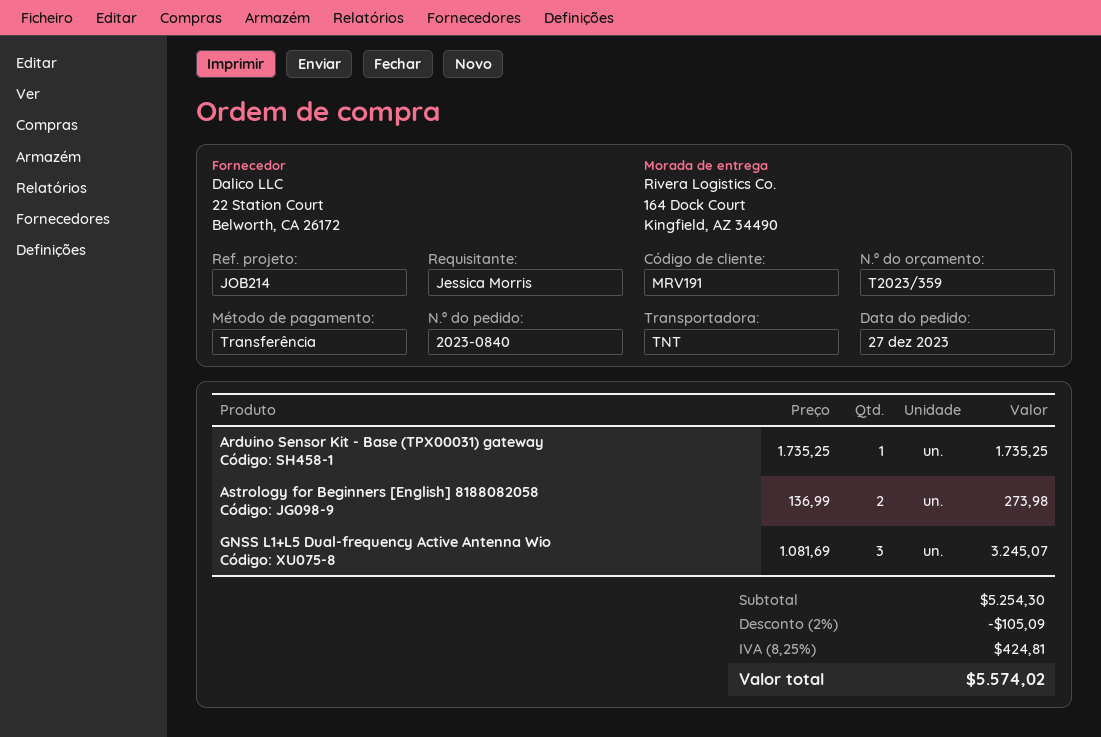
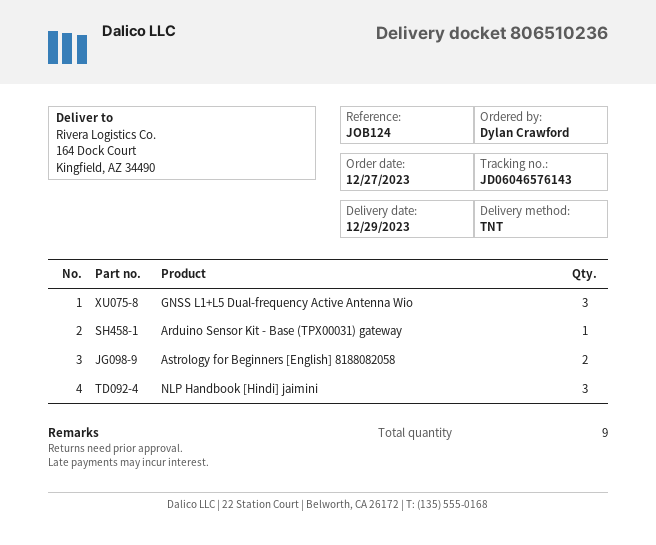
reference: JOB214 -> JOB124
ordered by: Jessica Morris -> Dylan Crawford
NLP Handbook [Hindi] jaimini: none -> 3

